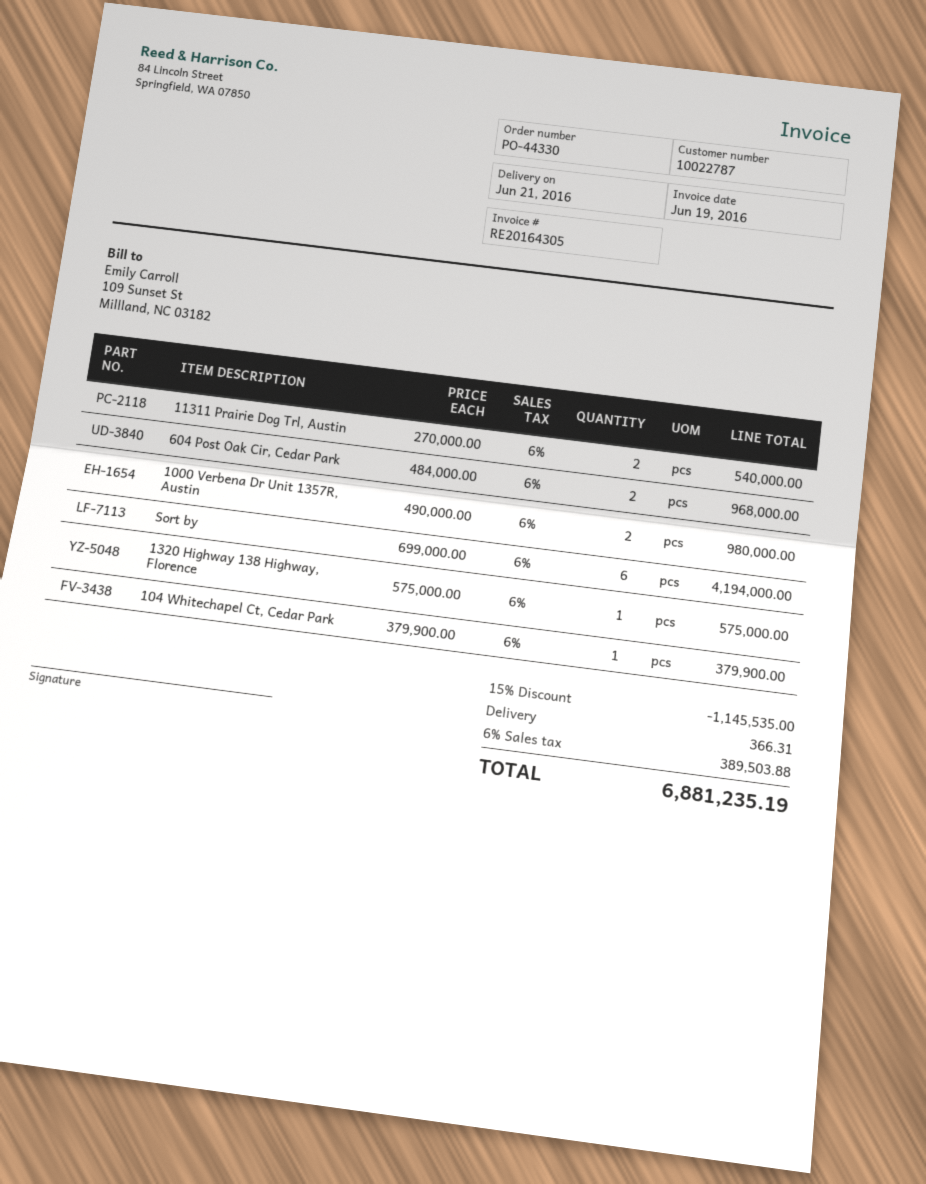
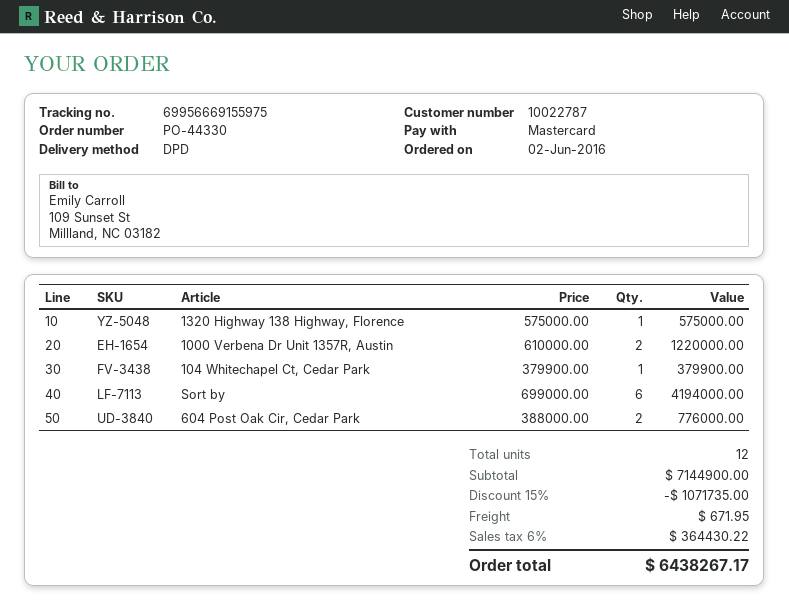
11311 Prairie Dog Trl, Austin: 2 x 270000.00 = 540000.00 -> none
604 Post Oak Cir, Cedar Park: 2 x 484000.00 = 968000.00 -> 2 x 388000.00 = 776000.00
1000 Verbena Dr Unit 1357R, Austin: 2 x 490000.00 = 980000.00 -> 2 x 610000.00 = 1220000.00
discount: 15% = 1145535.00 -> 15% = 1071735.00
shipping: 366.31 -> 671.95
tax: 6% = 389503.88 -> 6% = 364430.22
total: 6881235.19 -> 6438267.17

